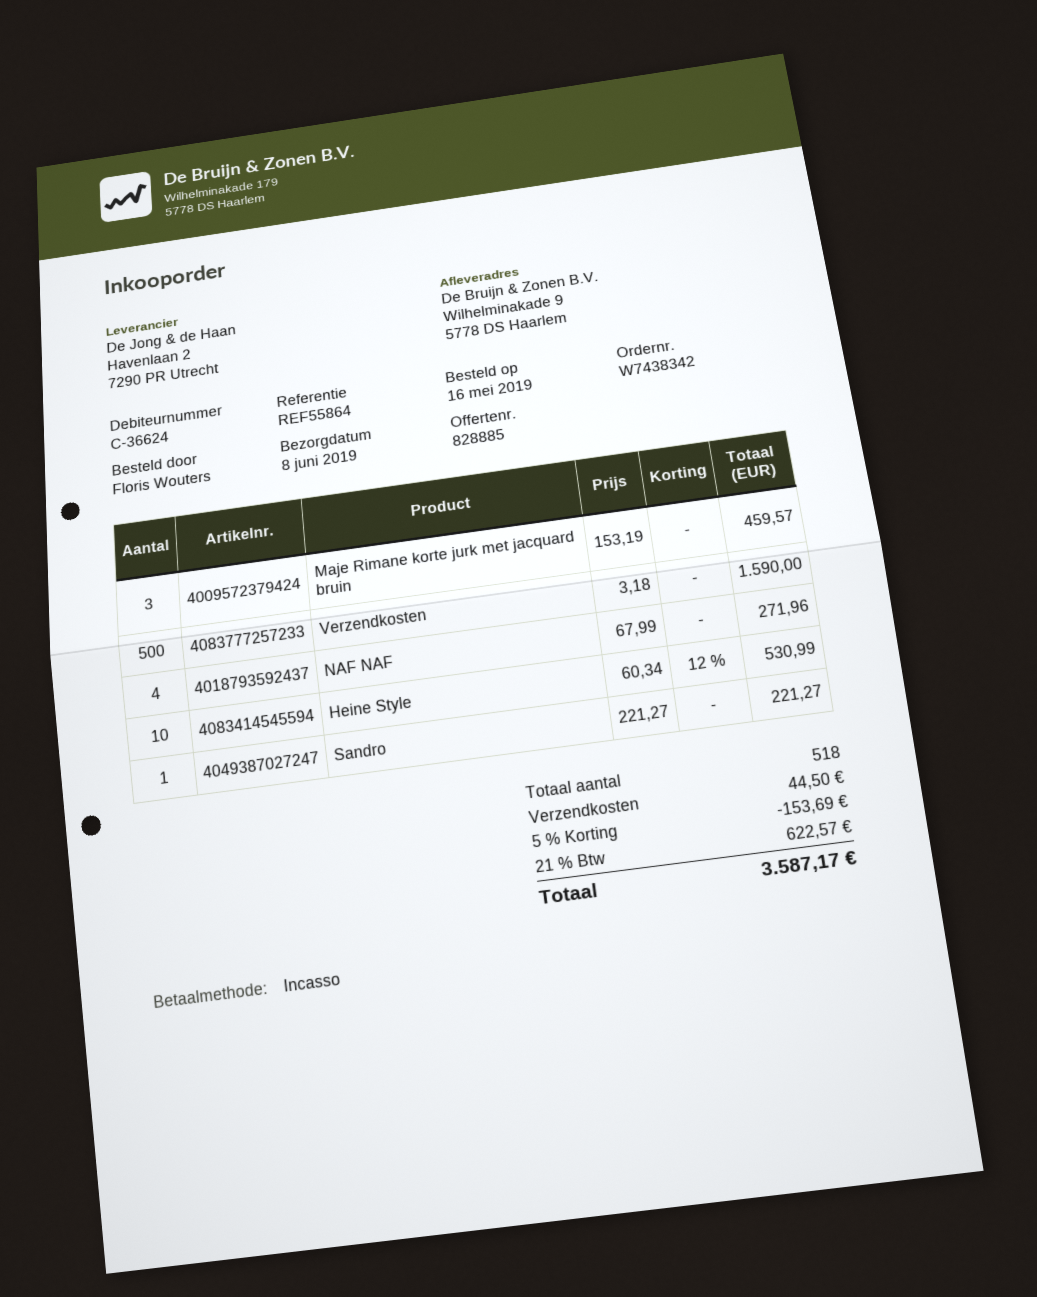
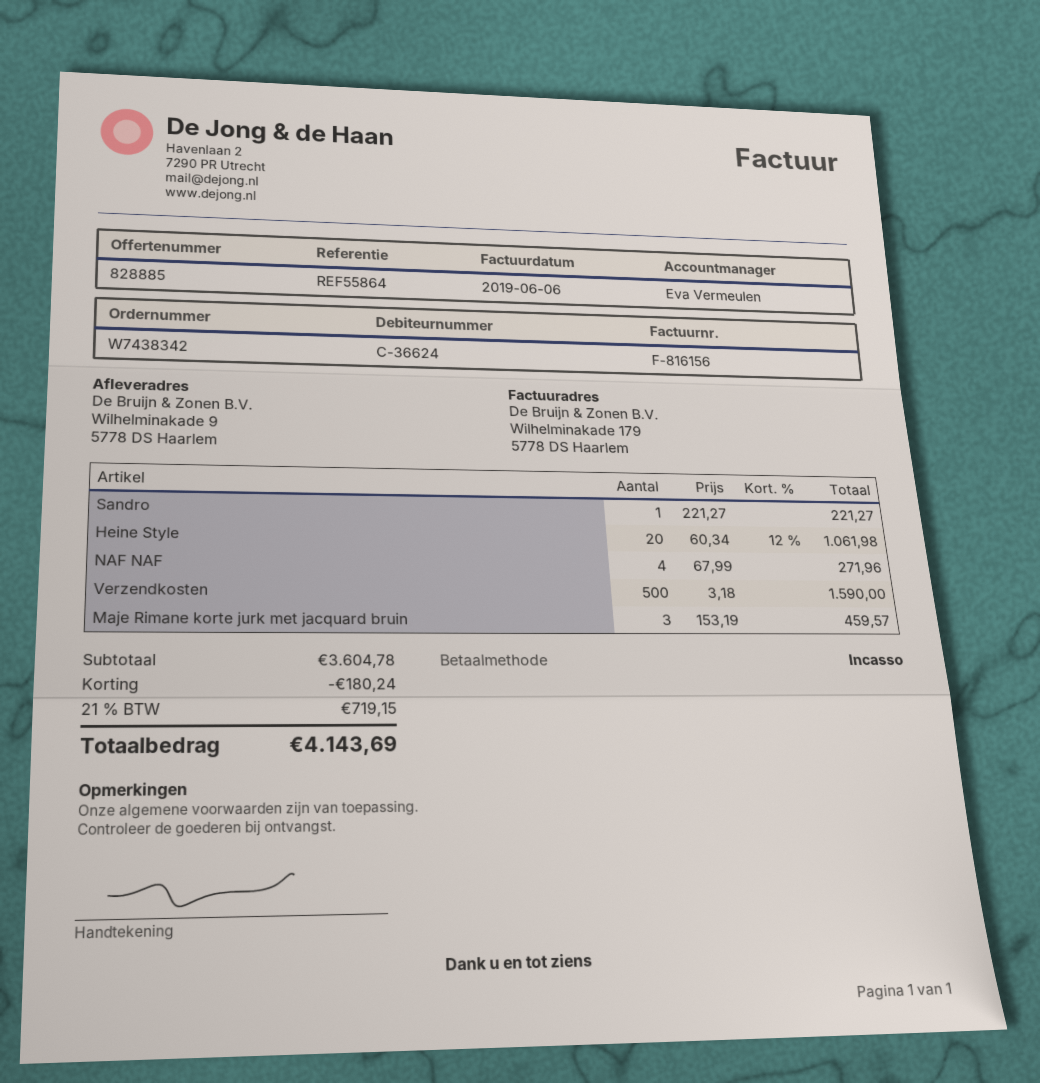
Heine Style: 10 x 60.34 - 12% = 530.99 -> 20 x 60.34 - 12% = 1061.98
discount: 153.69 -> 180.24
shipping: 44.50 -> none
tax: 21% = 622.57 -> 21% = 719.15
total: 3587.17 -> 4143.69

